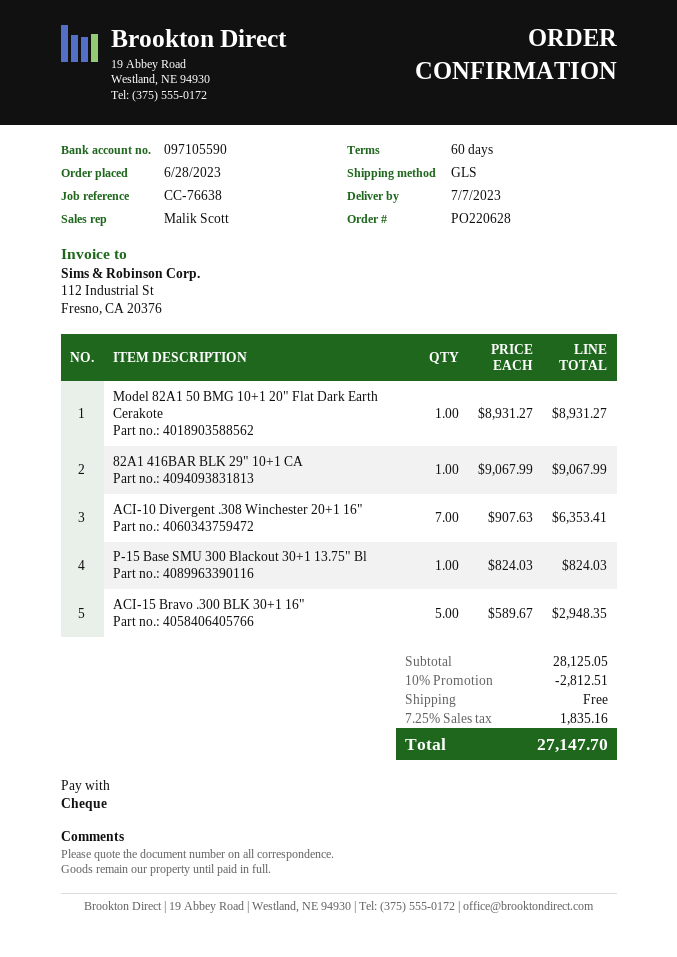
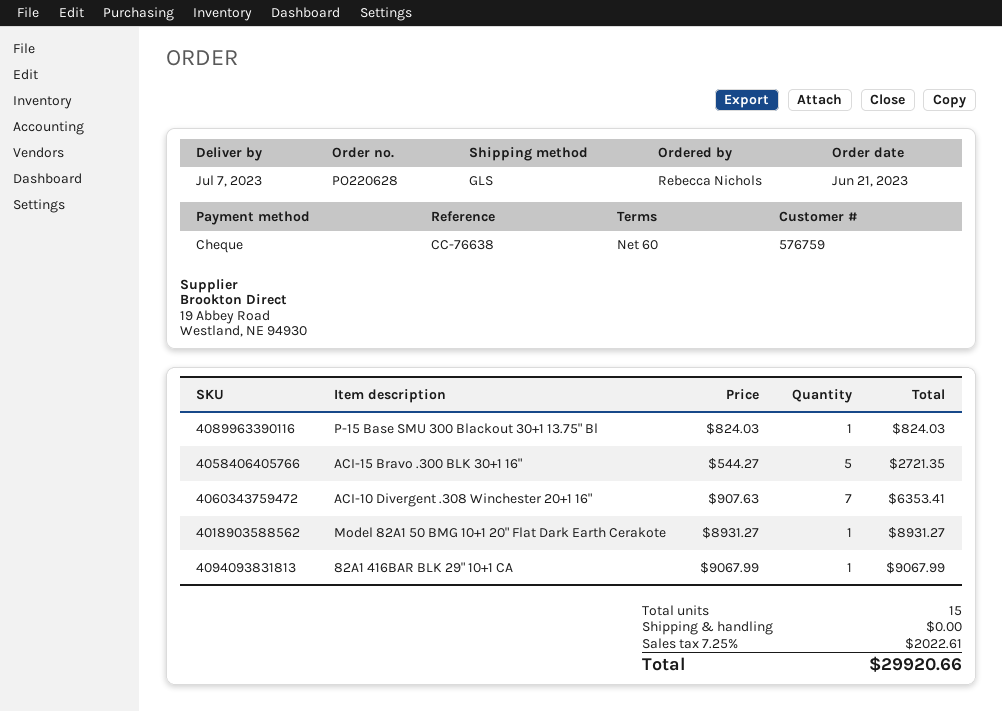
order date: 2023-06-28 -> 2023-06-21
ACI-15 Bravo .300 BLK 30+1 16": 5 x 589.67 = 2948.35 -> 5 x 544.27 = 2721.35
discount: 10% = 2812.51 -> none
tax: 7.25% = 1835.16 -> 7.25% = 2022.61
total: 27147.70 -> 29920.66

